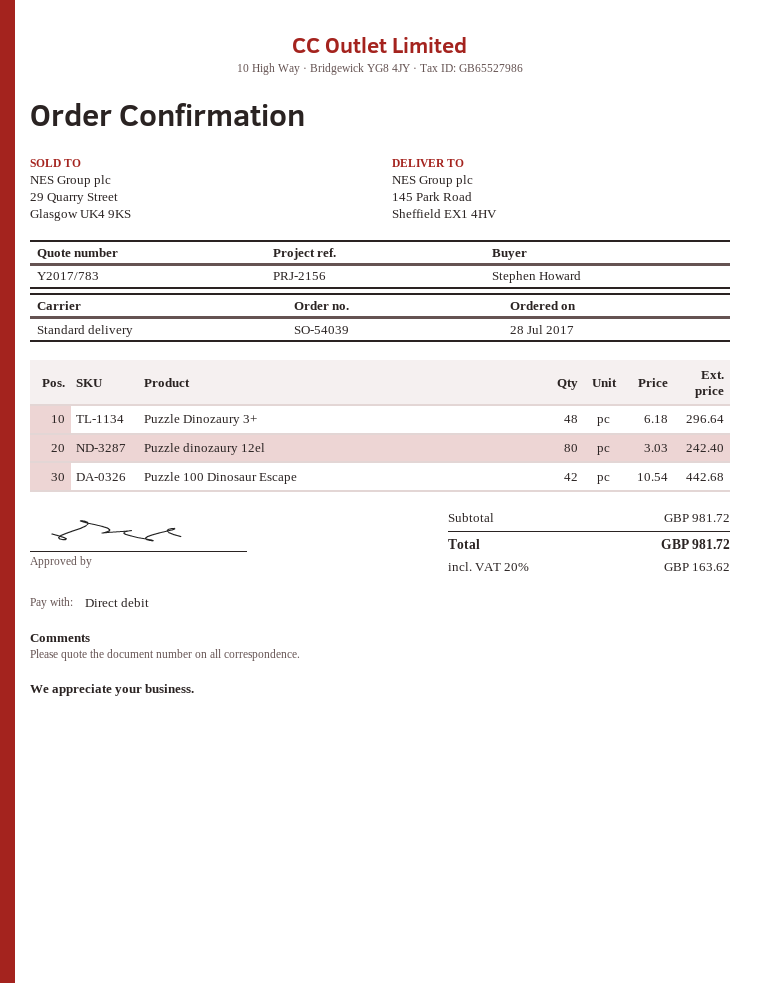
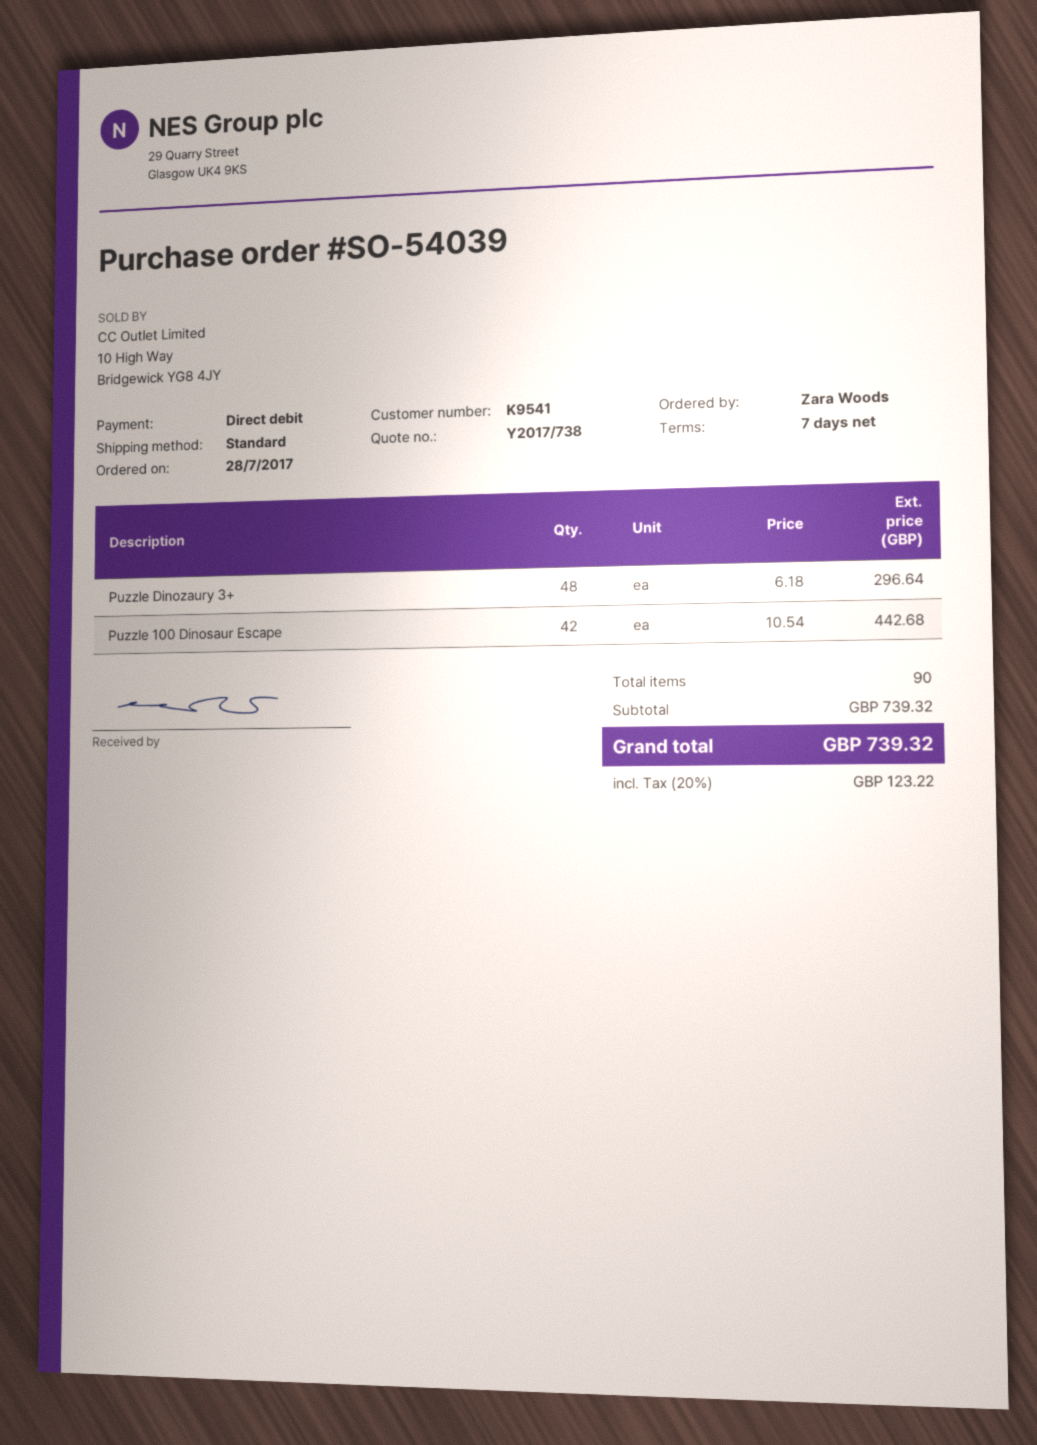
quote number: Y2017/783 -> Y2017/738
ordered by: Stephen Howard -> Zara Woods
Puzzle dinozaury 12el: 80 x 3.03 = 242.40 -> none
subtotal: 981.72 -> 739.32
tax: 20% = 163.62 -> 20% = 123.22
total: 981.72 -> 739.32

